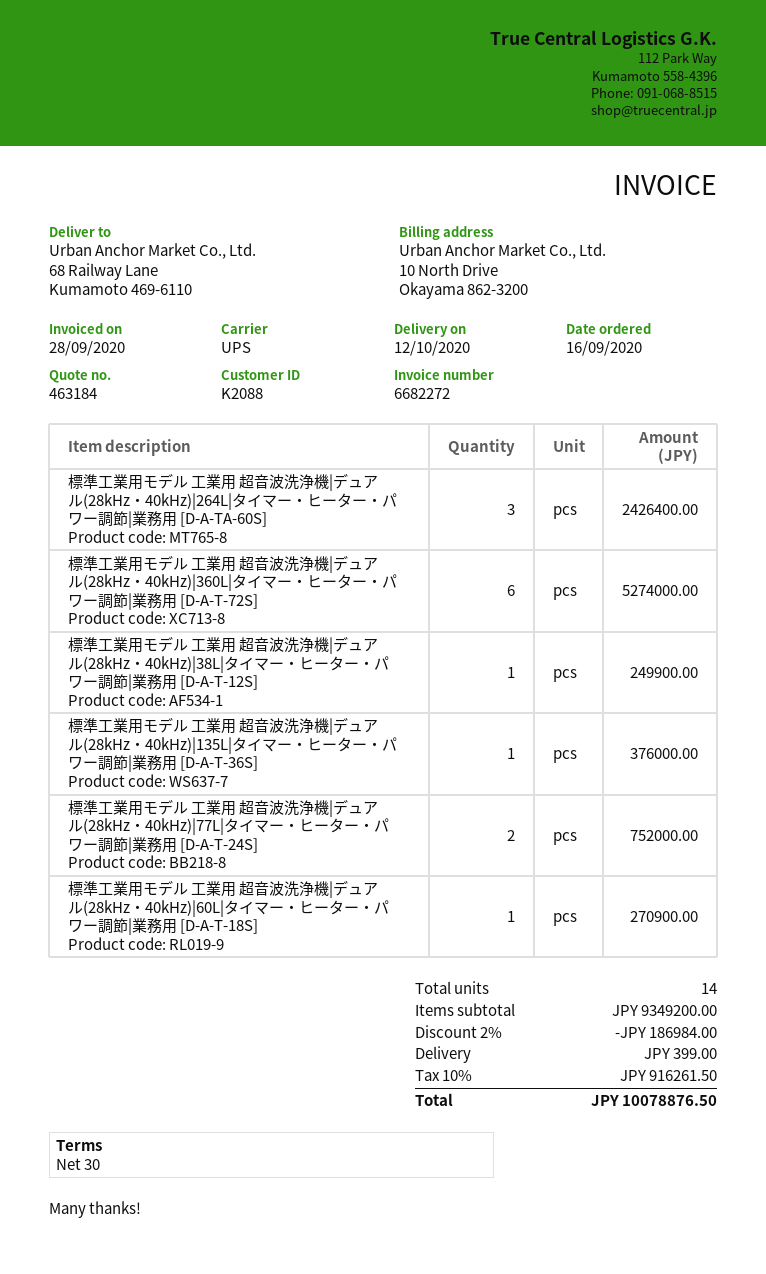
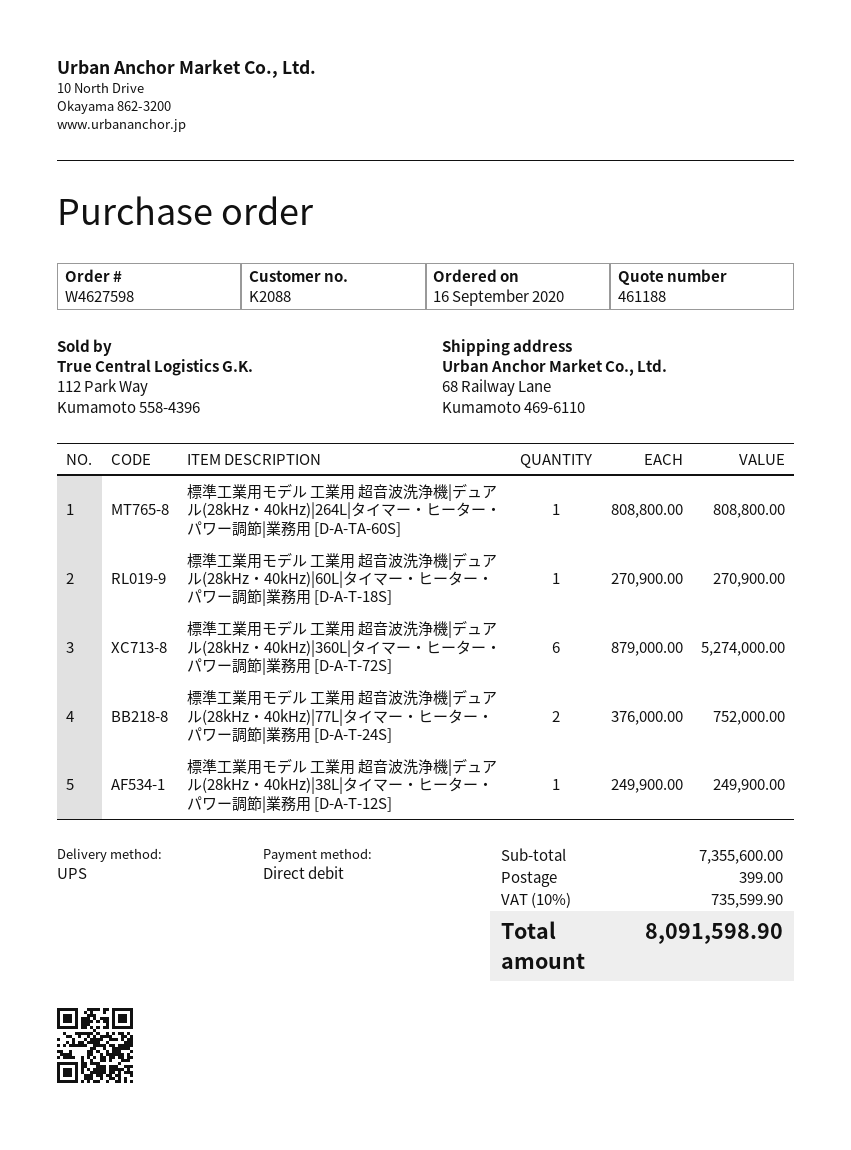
quote number: 463184 -> 461188
標準工業用モデル 工業用 超音波洗浄機|デュアル(28kHz・40kHz)|264L|タイマー・ヒーター・パワー調節|業務用 [D-A-TA-60S]: 3 for 2426400.00 -> 1 for 808800.00
標準工業用モデル 工業用 超音波洗浄機|デュアル(28kHz・40kHz)|135L|タイマー・ヒーター・パワー調節|業務用 [D-A-T-36S]: 1 for 376000.00 -> none
subtotal: 9349200.00 -> 7355600.00
discount: 2% = 186984.00 -> none
tax: 10% = 916261.50 -> 10% = 735599.90
total: 10078876.50 -> 8091598.90

